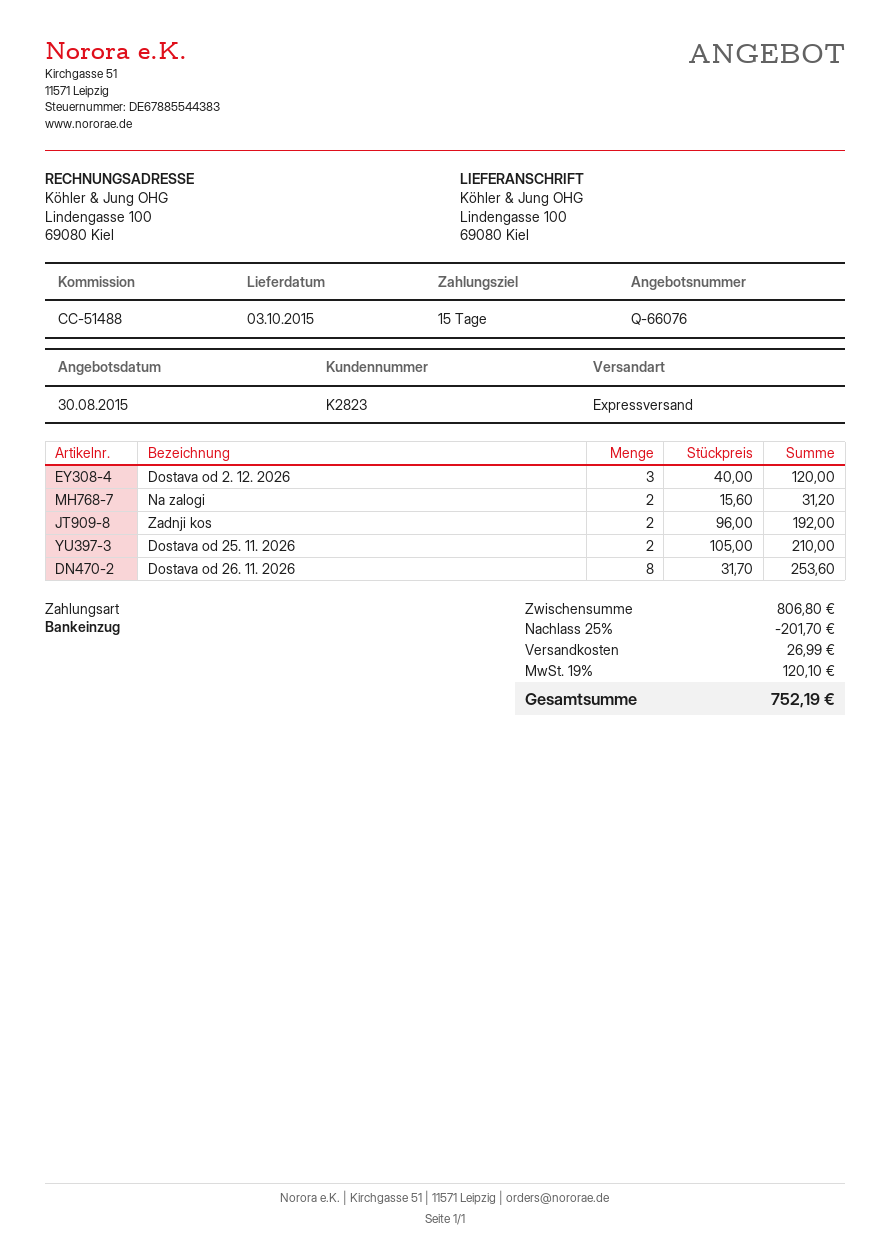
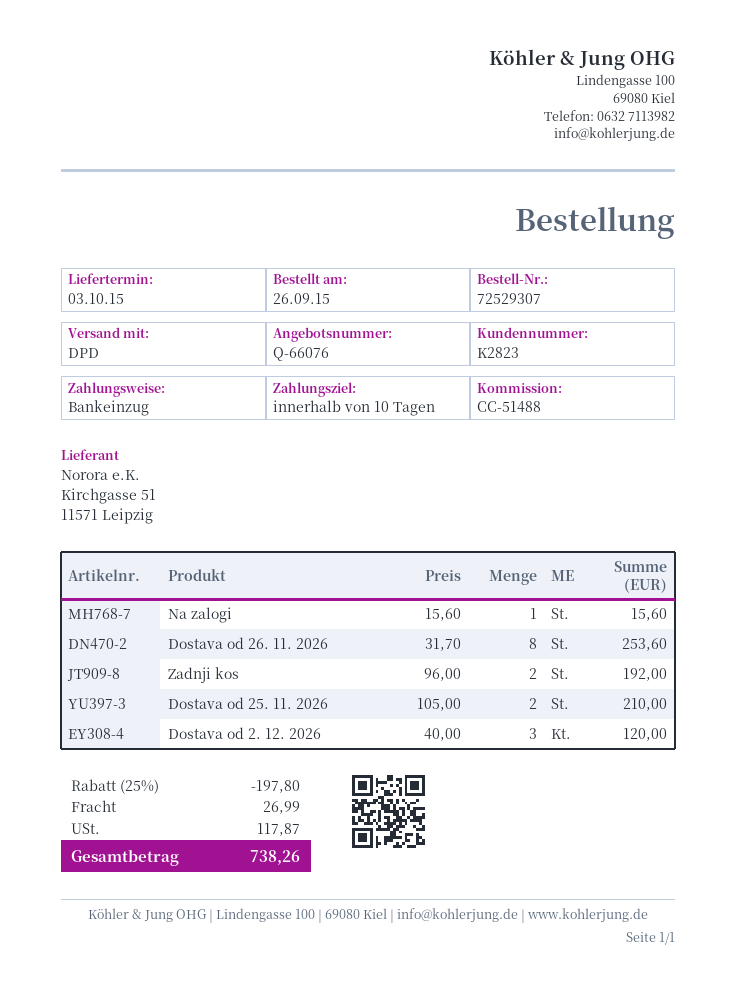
payment terms: 15 days -> 10 days
shipping method: express -> DPD
Na zalogi: 2 x 15.60 = 31.20 -> 1 x 15.60 = 15.60
discount: 25% = 201.70 -> 25% = 197.80
tax: 120.10 -> 117.87
total: 752.19 -> 738.26

